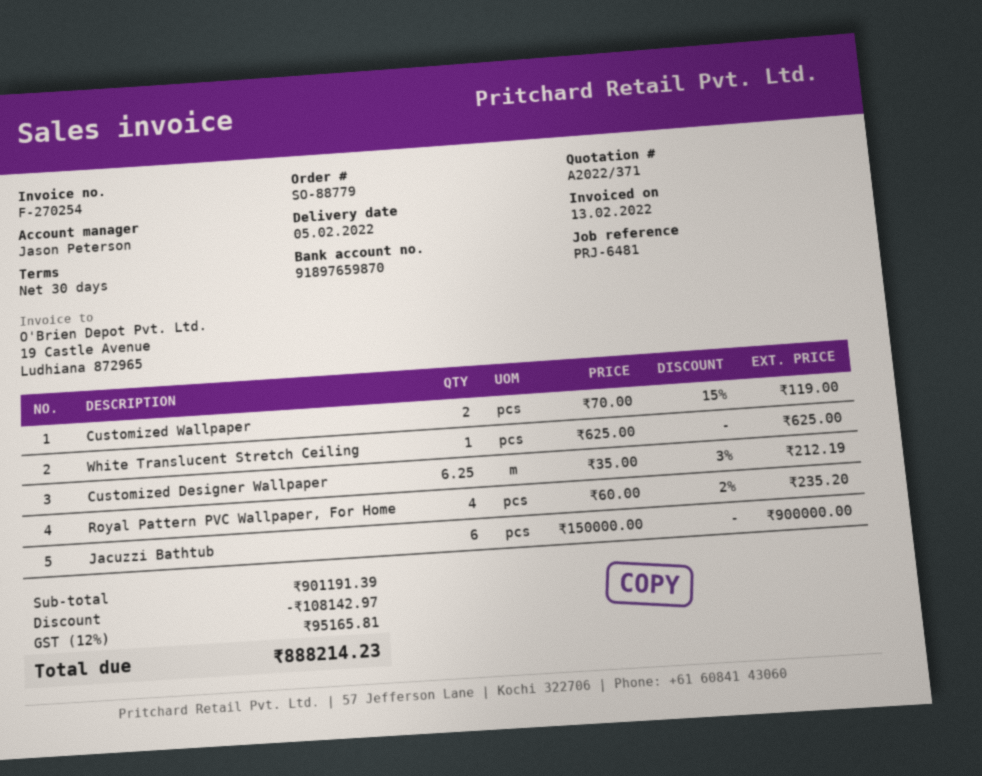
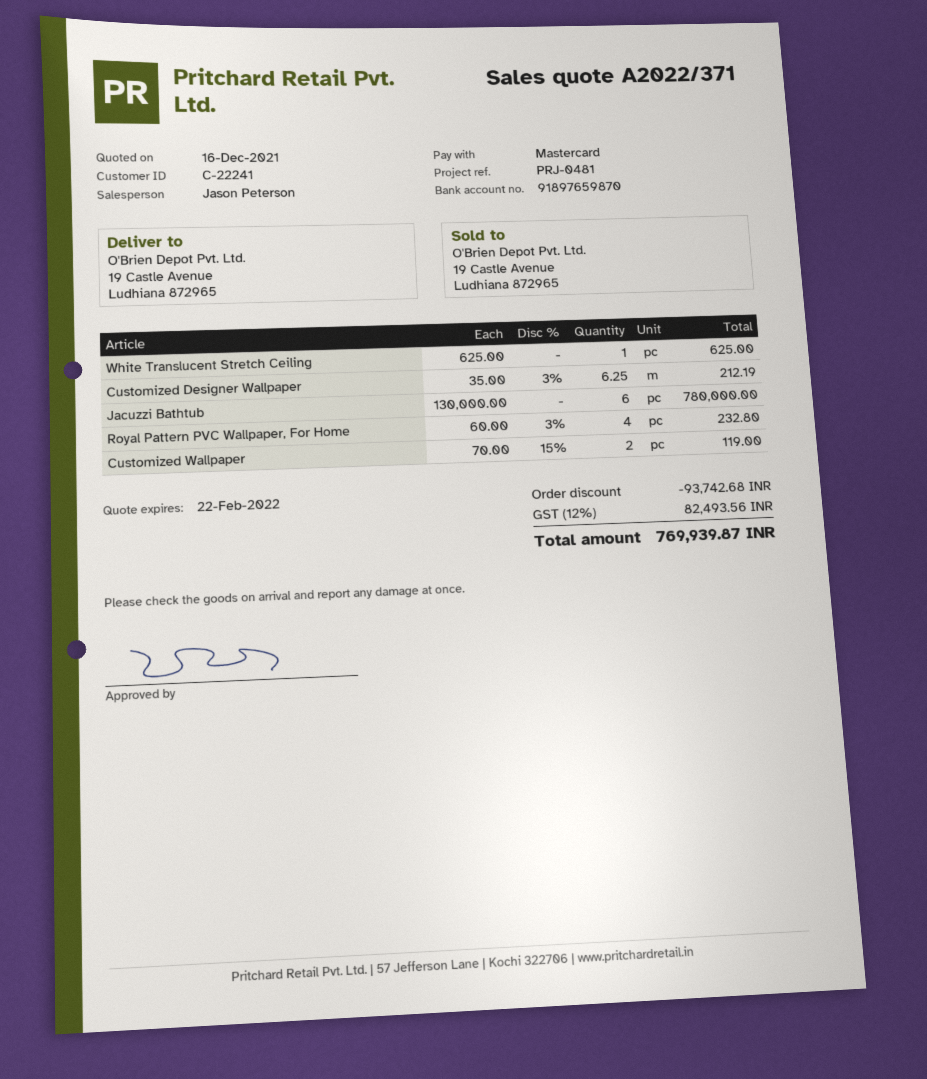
reference: PRJ-6481 -> PRJ-0481
Royal Pattern PVC Wallpaper, For Home: 4 x 60.00 - 2% = 235.20 -> 4 x 60.00 - 3% = 232.80
Jacuzzi Bathtub: 6 x 150000.00 = 900000.00 -> 6 x 130000.00 = 780000.00
discount: 108142.97 -> 93742.68
tax: 12% = 95165.81 -> 12% = 82493.56
total: 888214.23 -> 769939.87

